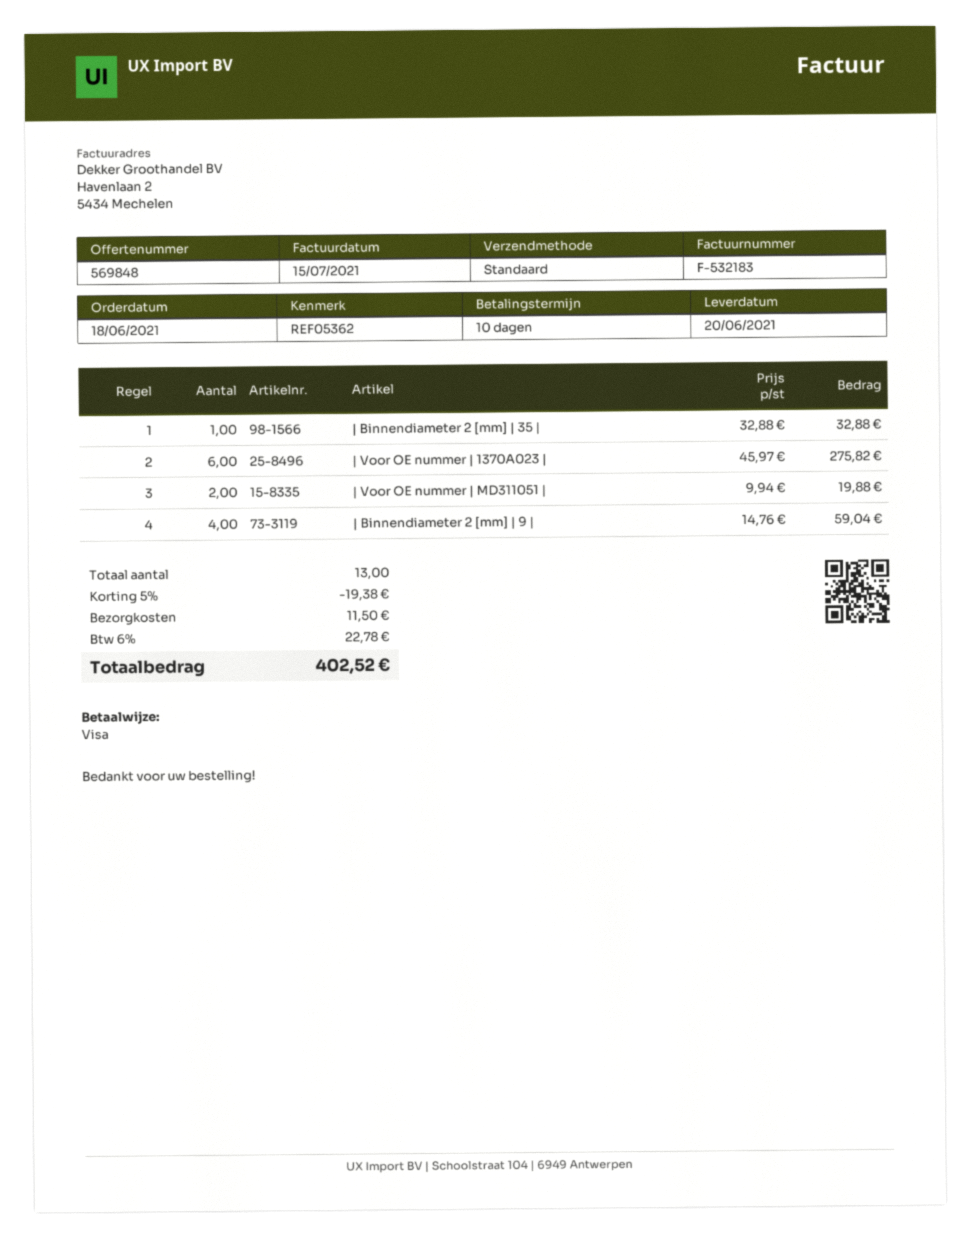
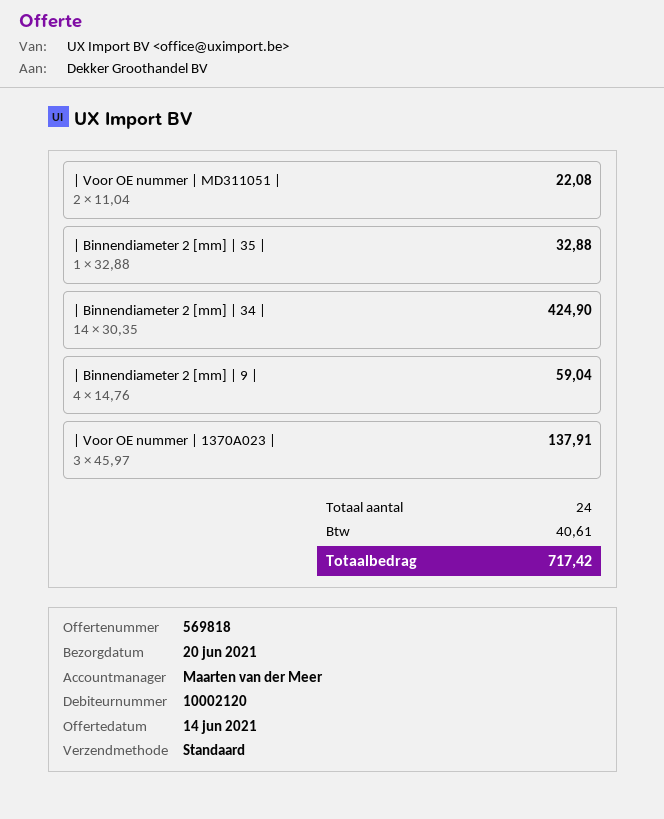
quote number: 569848 -> 569818
| Voor OE nummer | 1370A023 |: 6 x 45.97 = 275.82 -> 3 x 45.97 = 137.91
| Voor OE nummer | MD311051 |: 2 x 9.94 = 19.88 -> 2 x 11.04 = 22.08
| Binnendiameter 2 [mm] | 34 |: none -> 14 x 30.35 = 424.90
total quantity: 13 -> 24
discount: 5% = 19.38 -> none
shipping: 11.50 -> none
tax: 22.78 -> 40.61
total: 402.52 -> 717.42

